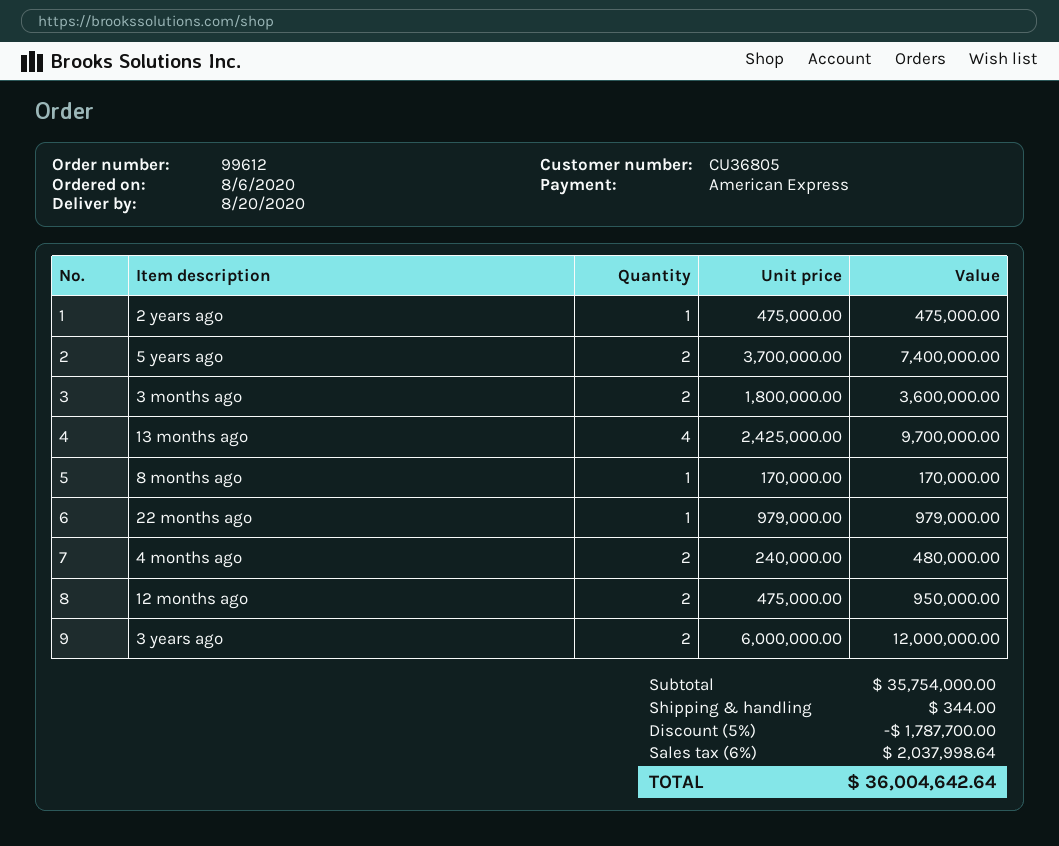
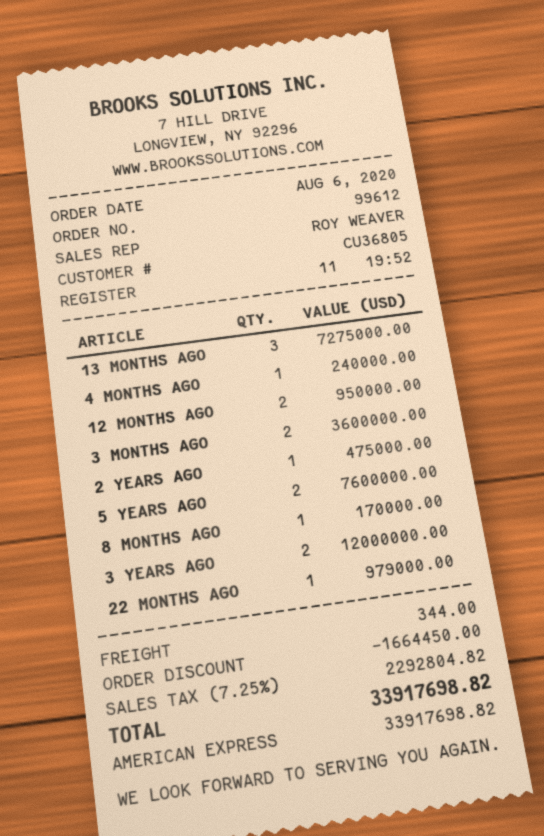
5 years ago: 2 for 7400000.00 -> 2 for 7600000.00
13 months ago: 4 for 9700000.00 -> 3 for 7275000.00
4 months ago: 2 for 480000.00 -> 1 for 240000.00
discount: 1787700.00 -> 1664450.00
tax: 6% = 2037998.64 -> 7.25% = 2292804.82
total: 36004642.64 -> 33917698.82

